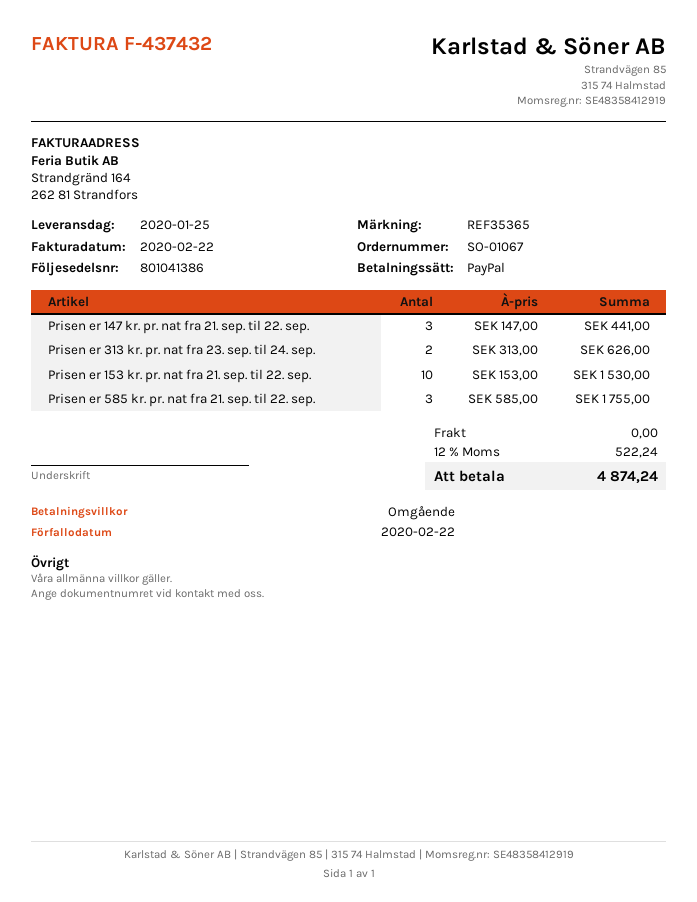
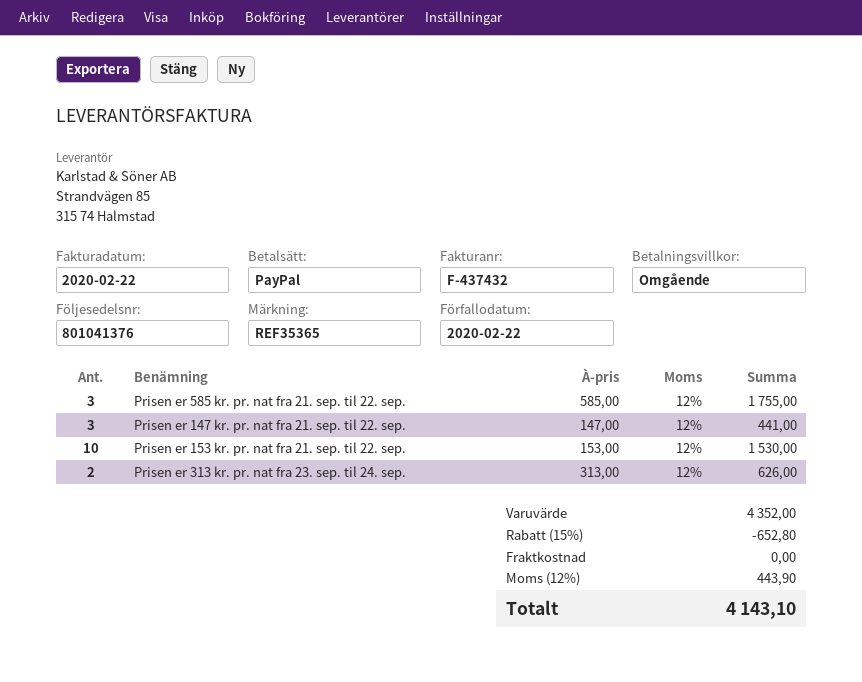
delivery note number: 801041386 -> 801041376
discount: none -> 15% = 652.80
tax: 12% = 522.24 -> 12% = 443.90
total: 4874.24 -> 4143.10

